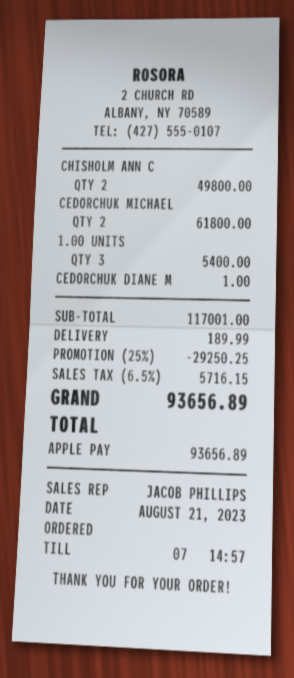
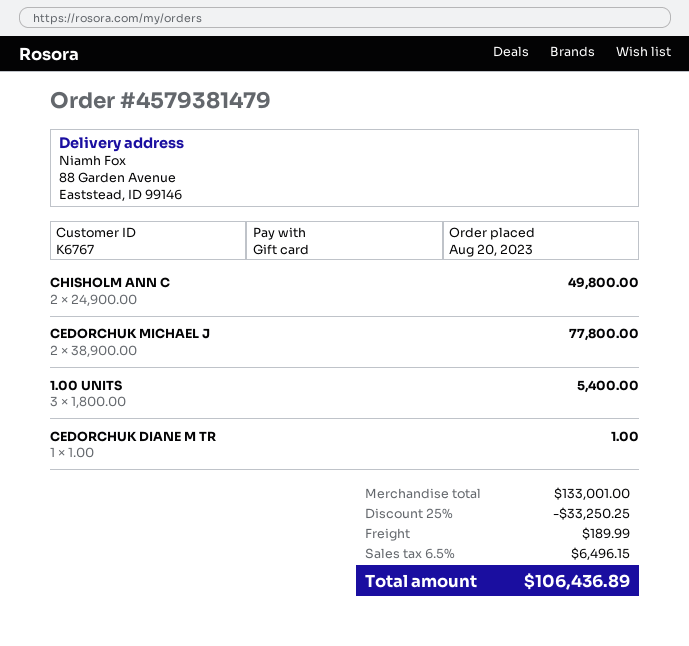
order date: 2023-08-21 -> 2023-08-20
payment method: Apple Pay -> gift card
CEDORCHUK MICHAEL: 2 for 61800.00 -> 2 for 77800.00
subtotal: 117001.00 -> 133001.00
discount: 25% = 29250.25 -> 25% = 33250.25
tax: 6.5% = 5716.15 -> 6.5% = 6496.15
total: 93656.89 -> 106436.89

